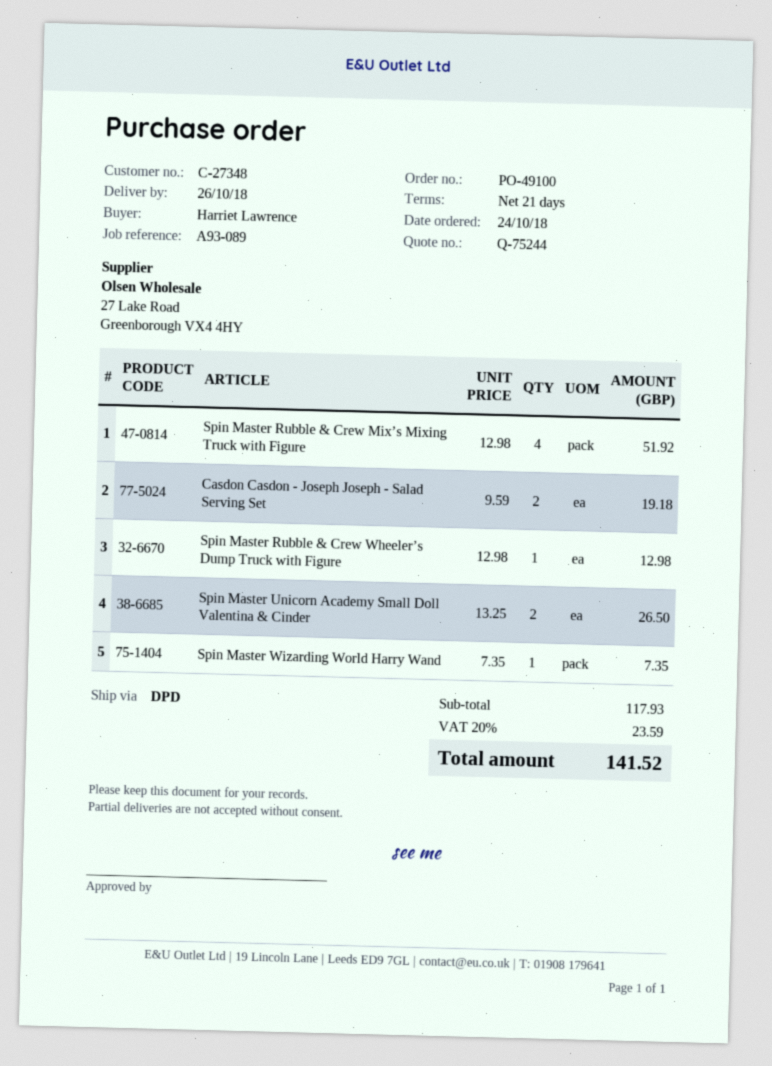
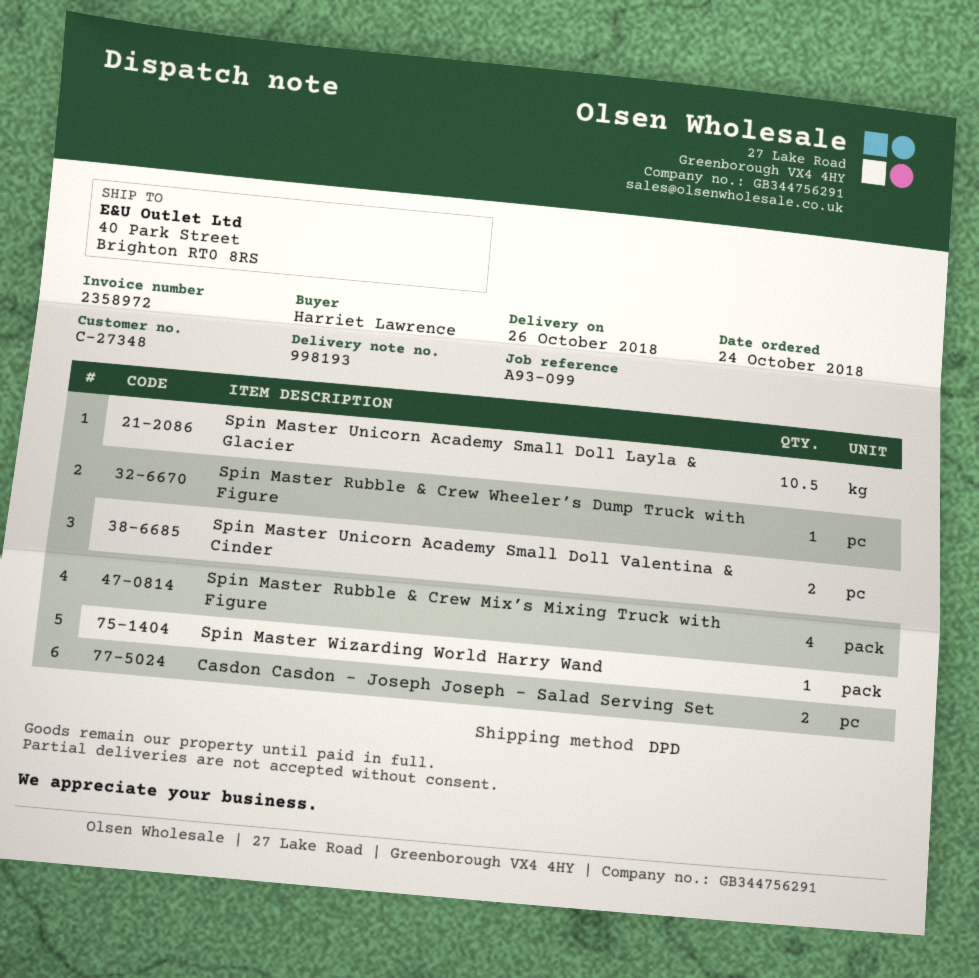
reference: A93-089 -> A93-099
Spin Master Unicorn Academy Small Doll Layla & Glacier: none -> 10.5

